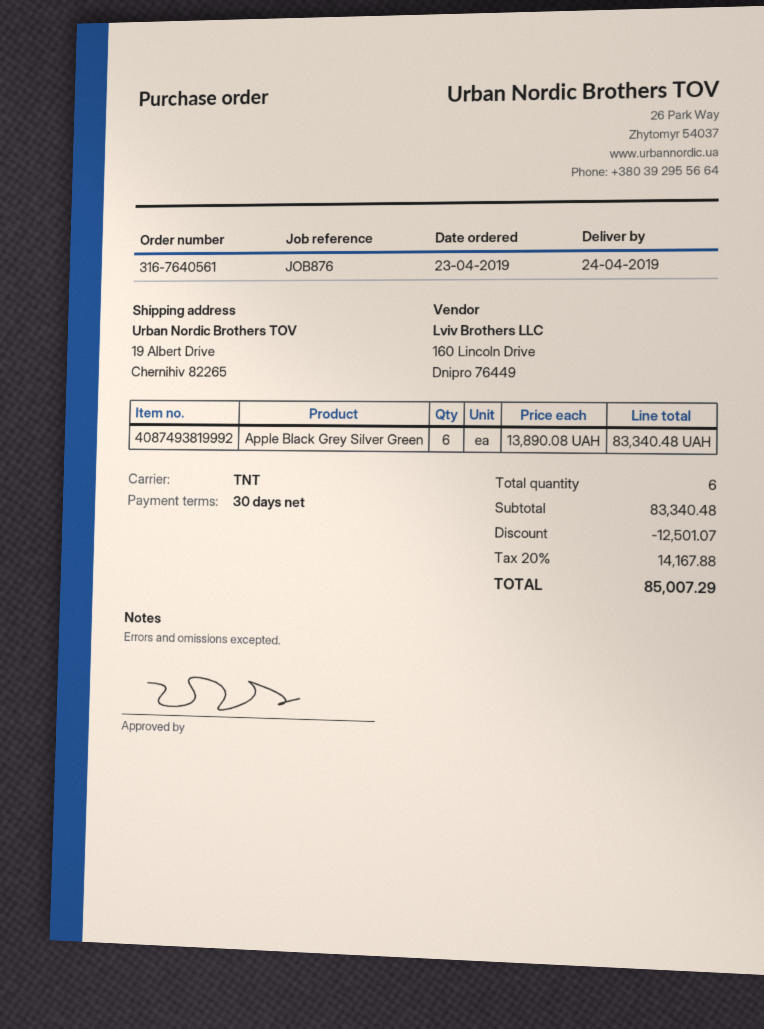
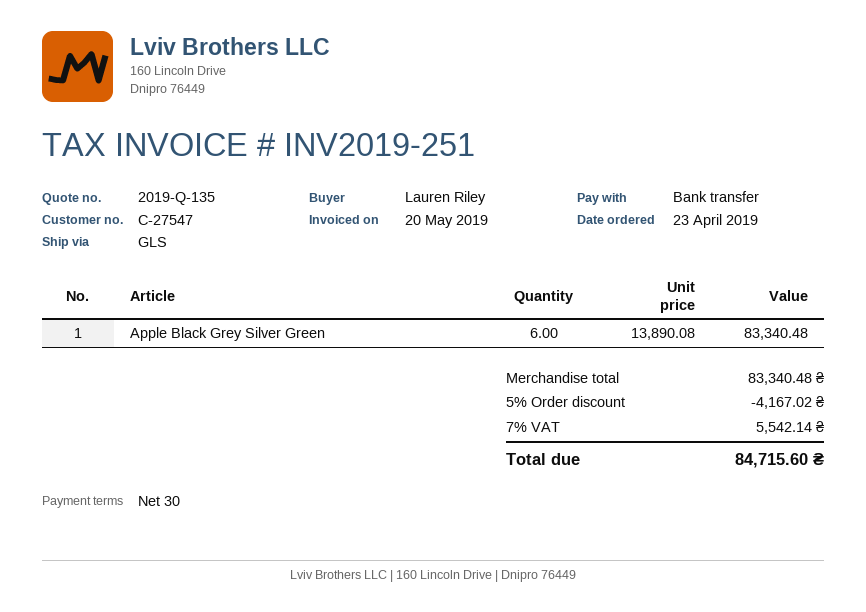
shipping method: TNT -> GLS
discount: 12501.07 -> 4167.02
tax: 20% = 14167.88 -> 7% = 5542.14
total: 85007.29 -> 84715.60

